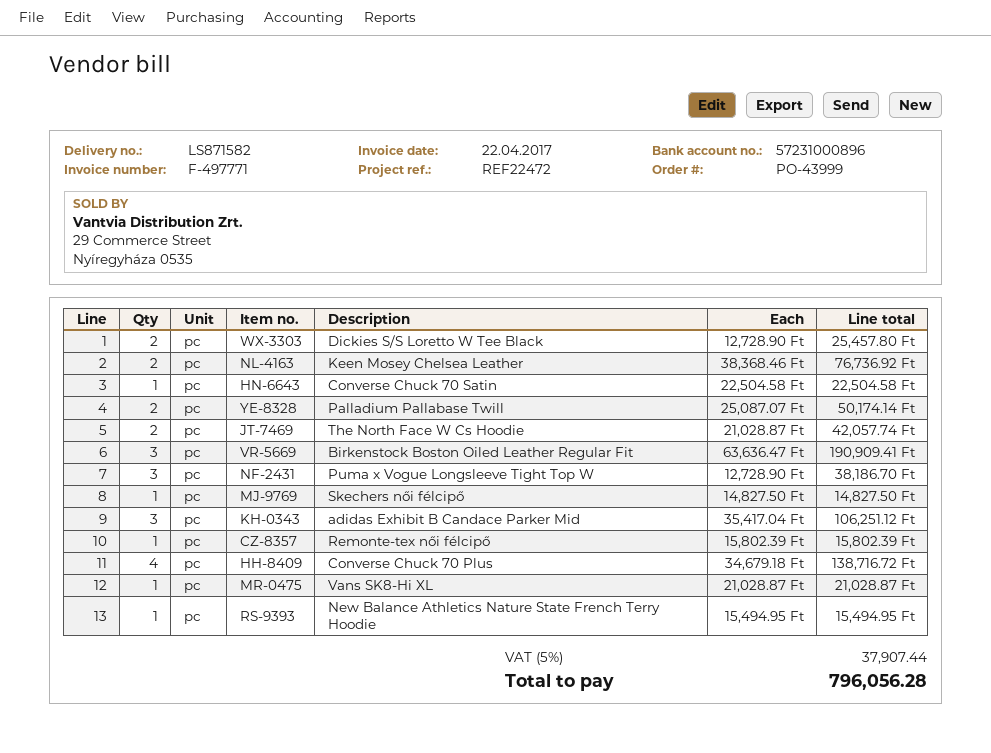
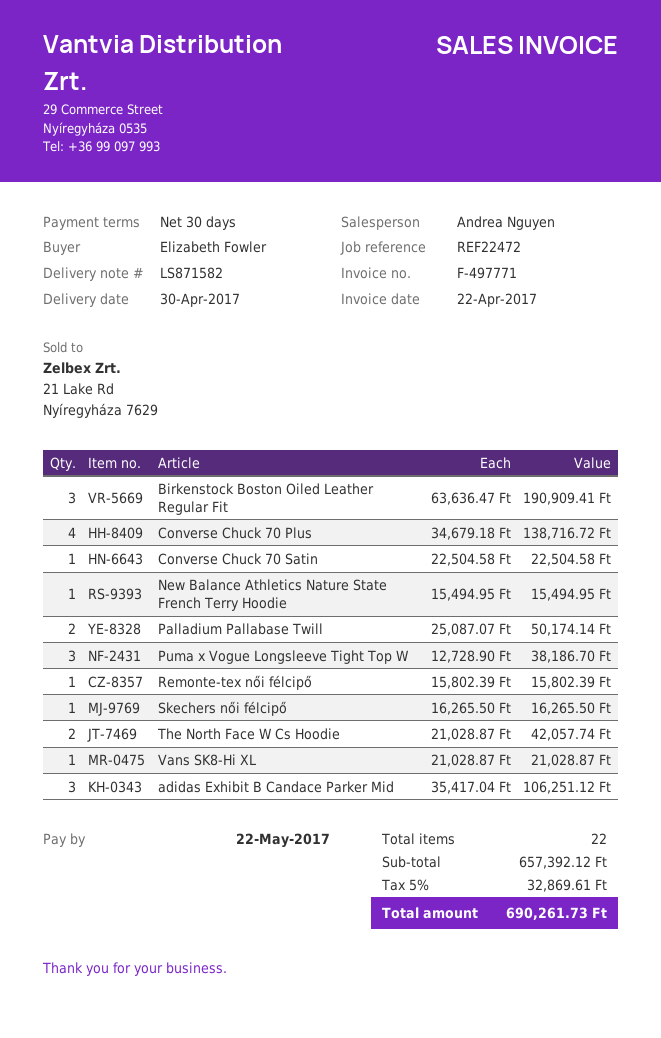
Dickies S/S Loretto W Tee Black: 2 x 12728.90 = 25457.80 -> none
Keen Mosey Chelsea Leather: 2 x 38368.46 = 76736.92 -> none
Skechers női félcipő: 1 x 14827.50 = 14827.50 -> 1 x 16265.50 = 16265.50
tax: 5% = 37907.44 -> 5% = 32869.61
total: 796056.28 -> 690261.73

